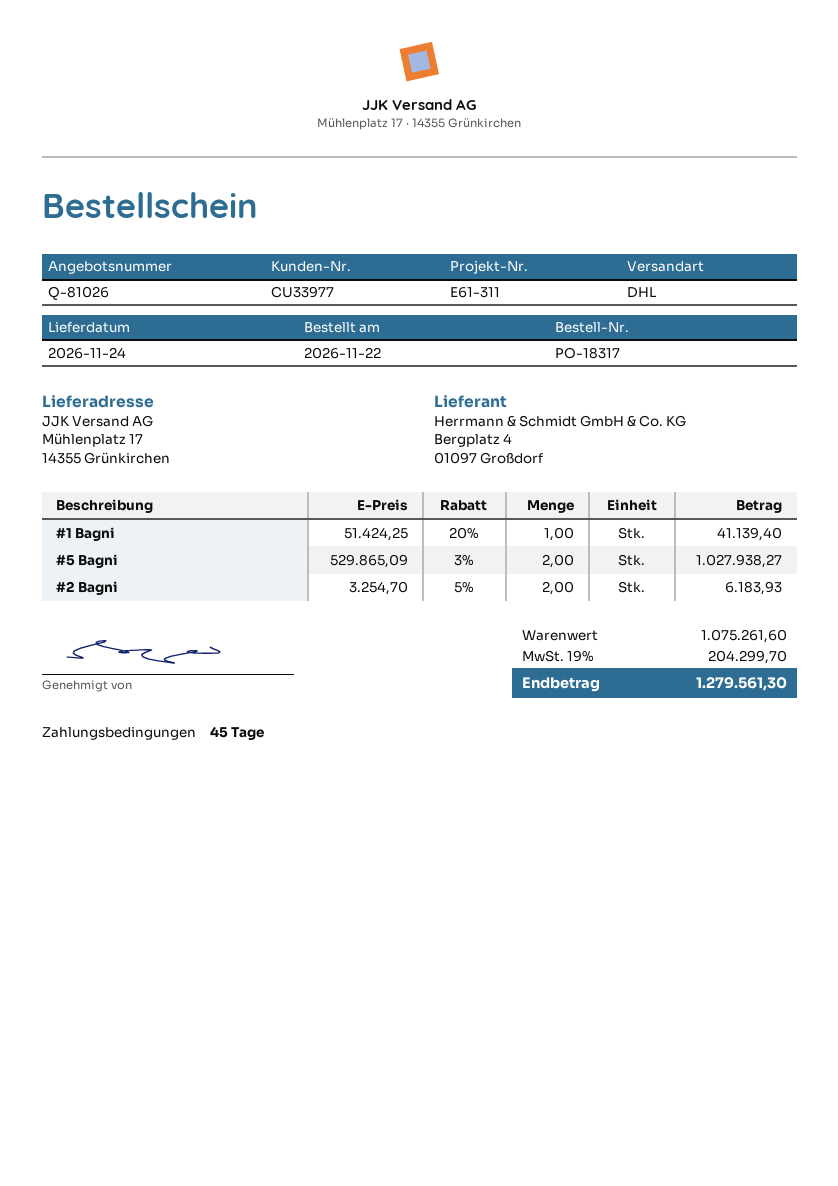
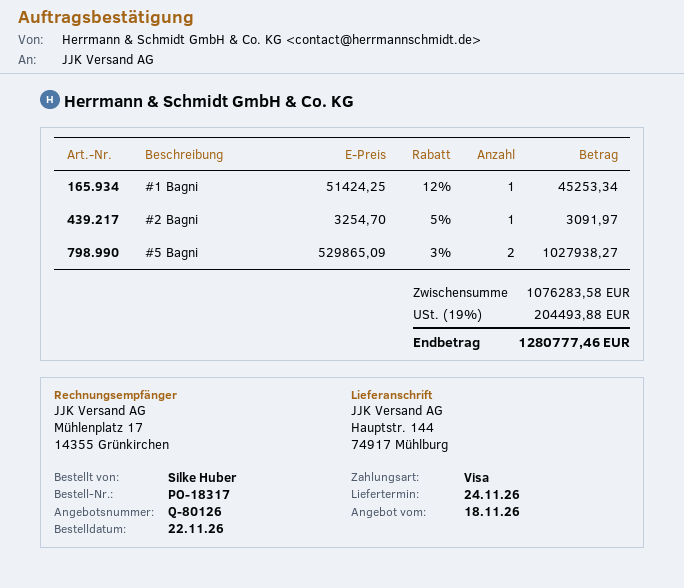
quote number: Q-81026 -> Q-80126
ship to: Mühlenplatz 17, 14355 Grünkirchen -> Hauptstr. 144, 74917 Mühlburg
#1 Bagni: 1 x 51424.25 - 20% = 41139.40 -> 1 x 51424.25 - 12% = 45253.34
#2 Bagni: 2 x 3254.70 - 5% = 6183.93 -> 1 x 3254.70 - 5% = 3091.97
subtotal: 1075261.60 -> 1076283.58
tax: 19% = 204299.70 -> 19% = 204493.88
total: 1279561.30 -> 1280777.46

